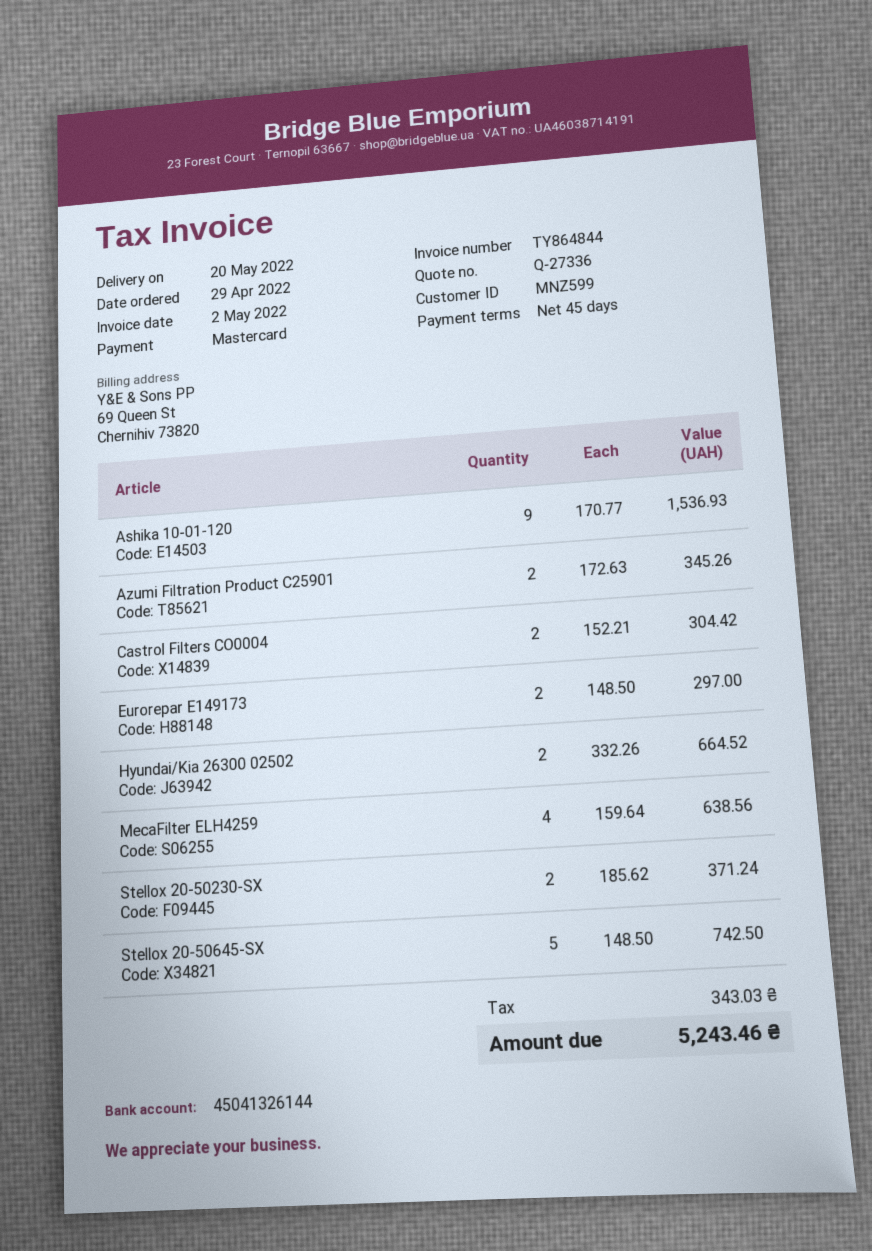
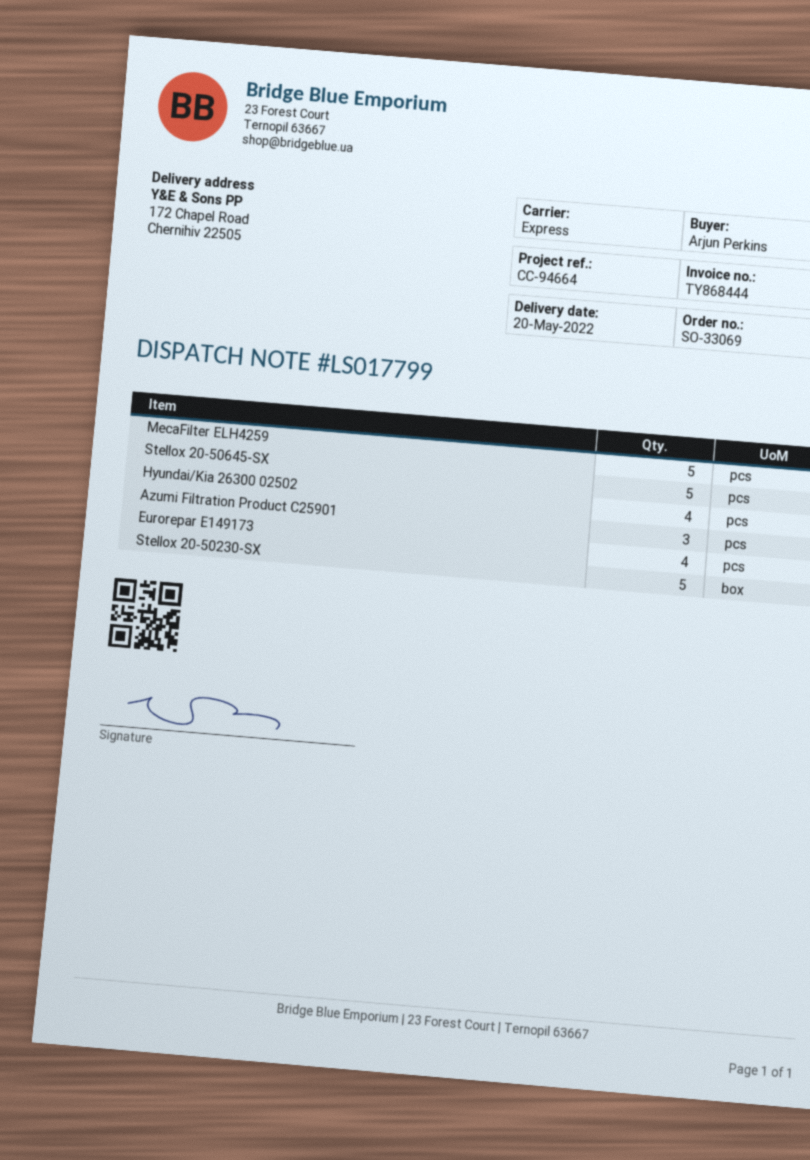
invoice number: TY864844 -> TY868444
Ashika 10-01-120: 9 -> none
Azumi Filtration Product C25901: 2 -> 3
Castrol Filters CO0004: 2 -> none
Eurorepar E149173: 2 -> 4
Hyundai/Kia 26300 02502: 2 -> 4
MecaFilter ELH4259: 4 -> 5
Stellox 20-50230-SX: 2 -> 5

